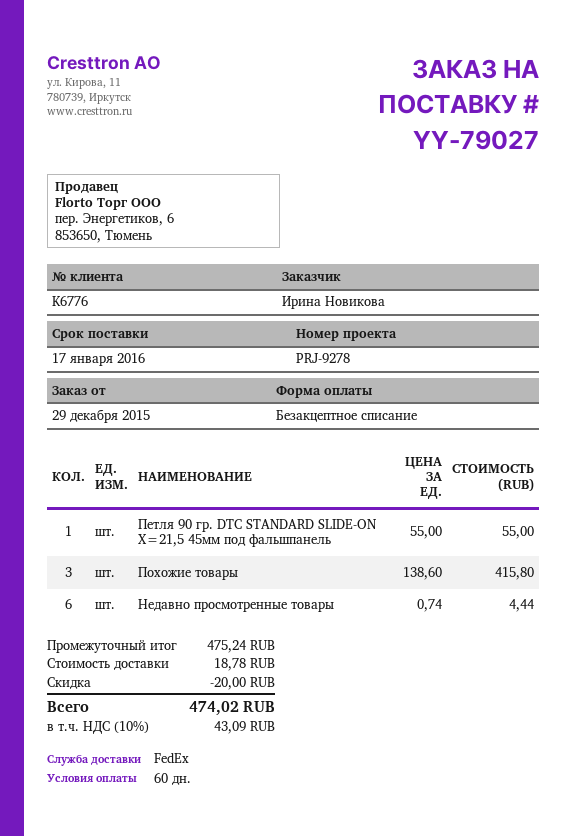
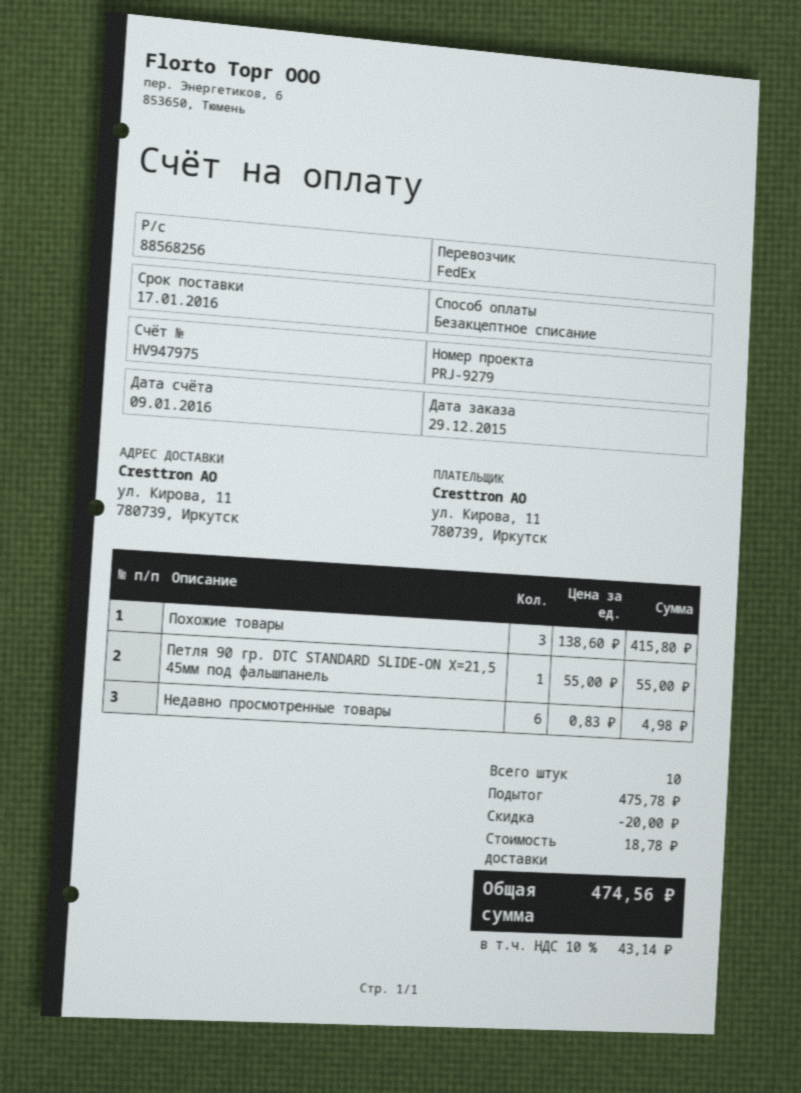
reference: PRJ-9278 -> PRJ-9279
Недавно просмотренные товары: 6 x 0.74 = 4.44 -> 6 x 0.83 = 4.98
subtotal: 475.24 -> 475.78
tax: 10% = 43.09 -> 10% = 43.14
total: 474.02 -> 474.56

